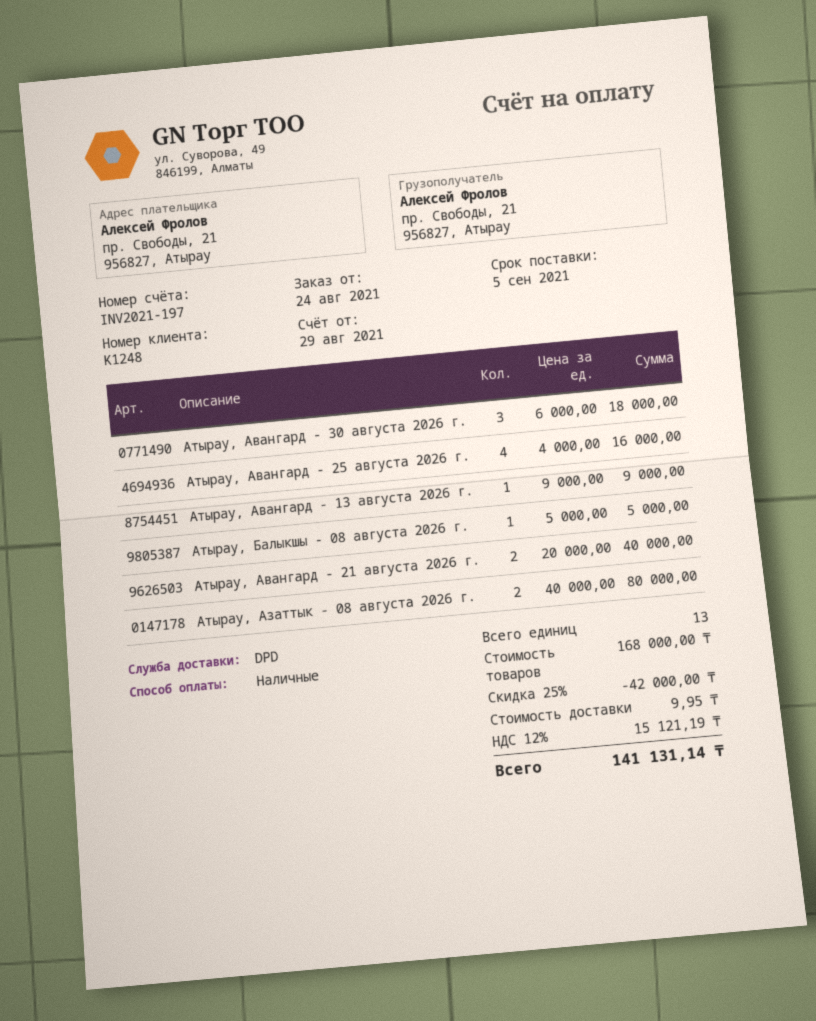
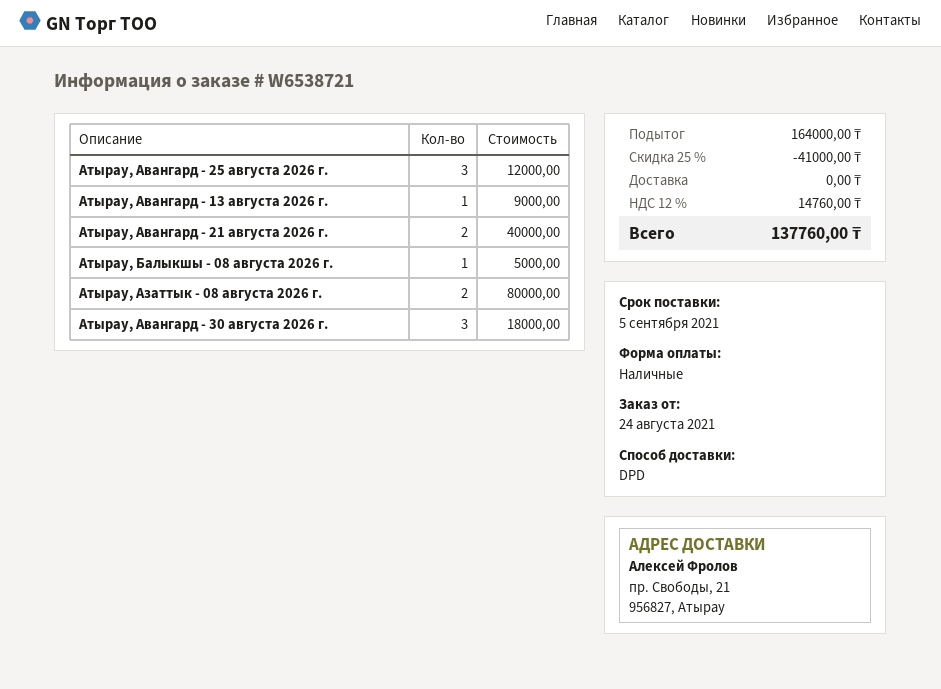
Атырау, Авангард - 25 августа 2026 г.: 4 for 16000.00 -> 3 for 12000.00
subtotal: 168000.00 -> 164000.00
discount: 25% = 42000.00 -> 25% = 41000.00
shipping: 9.95 -> 0.00
tax: 12% = 15121.19 -> 12% = 14760.00
total: 141131.14 -> 137760.00

